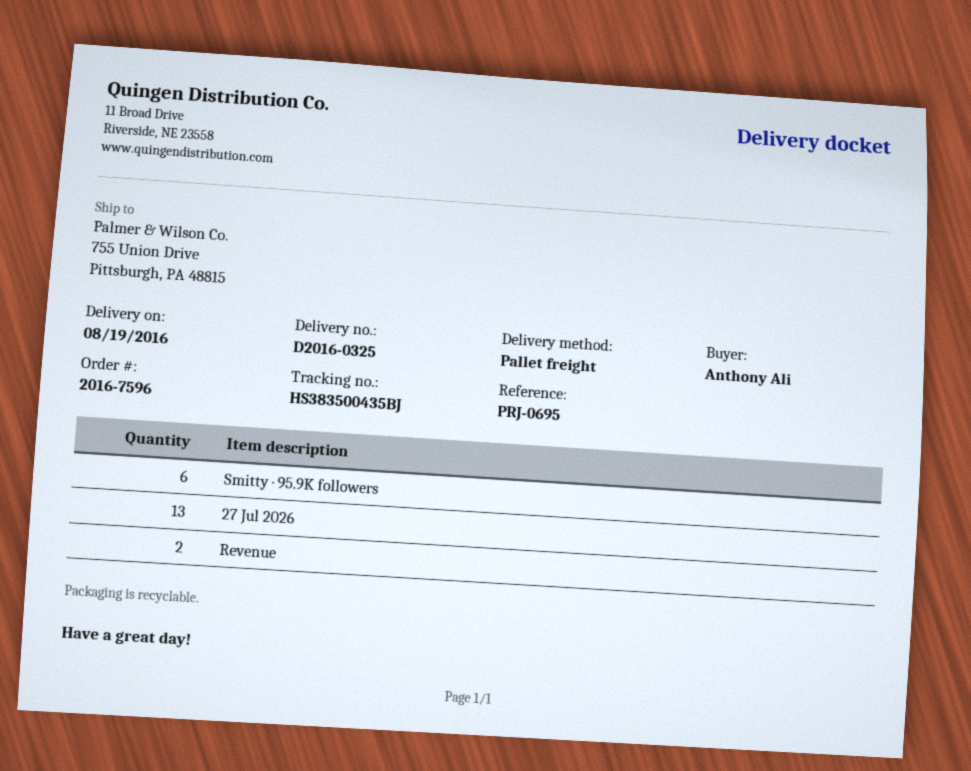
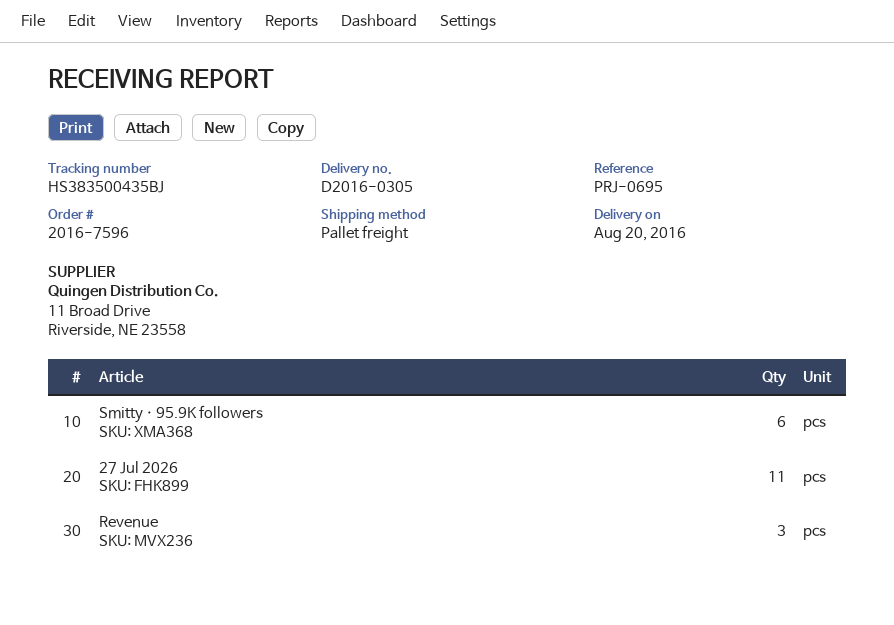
delivery note number: D2016-0325 -> D2016-0305
delivery date: 2016-08-19 -> 2016-08-20
27 Jul 2026: 13 -> 11
Revenue: 2 -> 3

